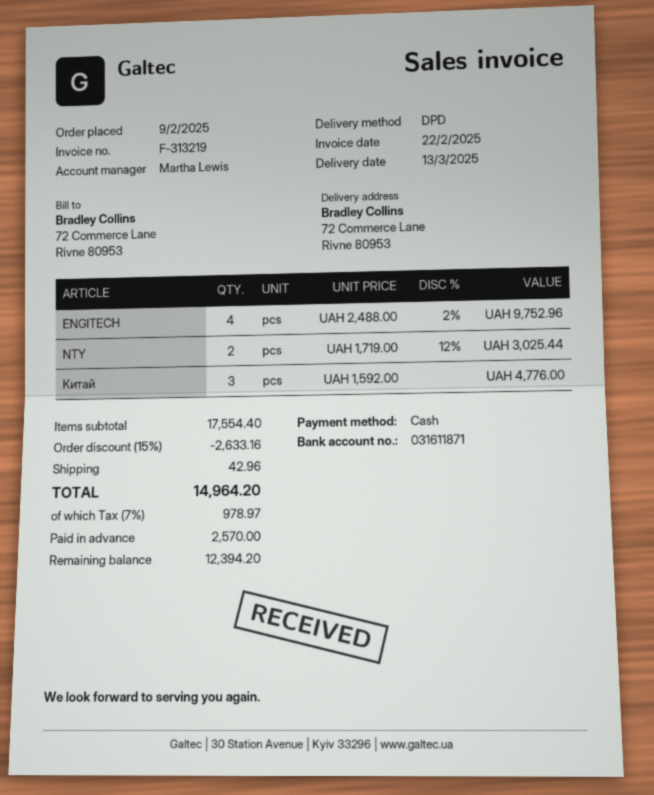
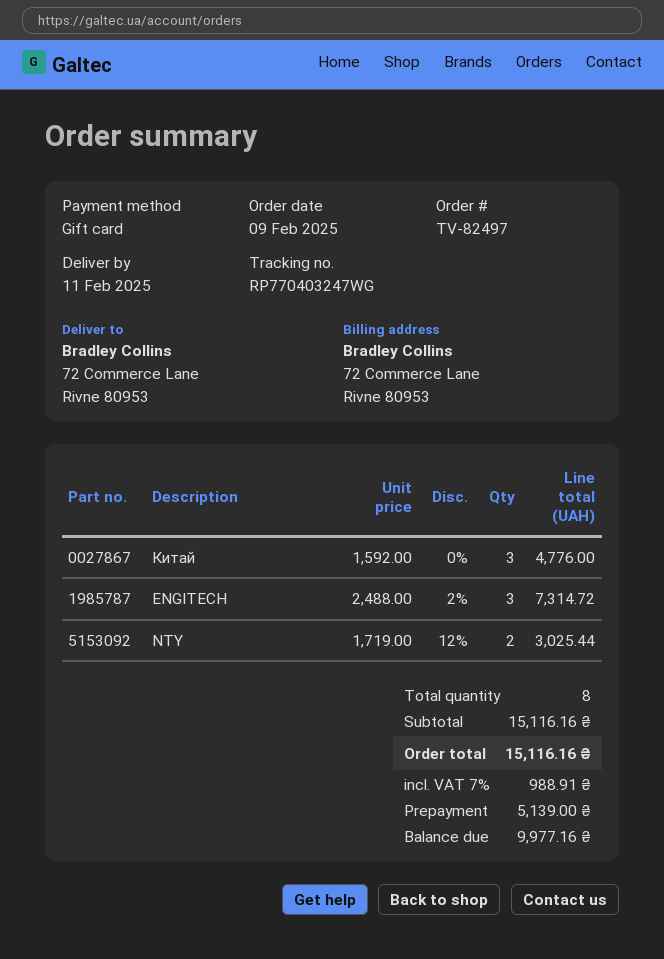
delivery date: 2025-03-13 -> 2025-02-11
payment method: cash -> gift card
ENGITECH: 4 x 2488.00 - 2% = 9752.96 -> 3 x 2488.00 - 2% = 7314.72
subtotal: 17554.40 -> 15116.16
discount: 15% = 2633.16 -> none
shipping: 42.96 -> none
tax: 7% = 978.97 -> 7% = 988.91
total: 14964.20 -> 15116.16
deposit: 2570.00 -> 5139.00
balance: 12394.20 -> 9977.16

